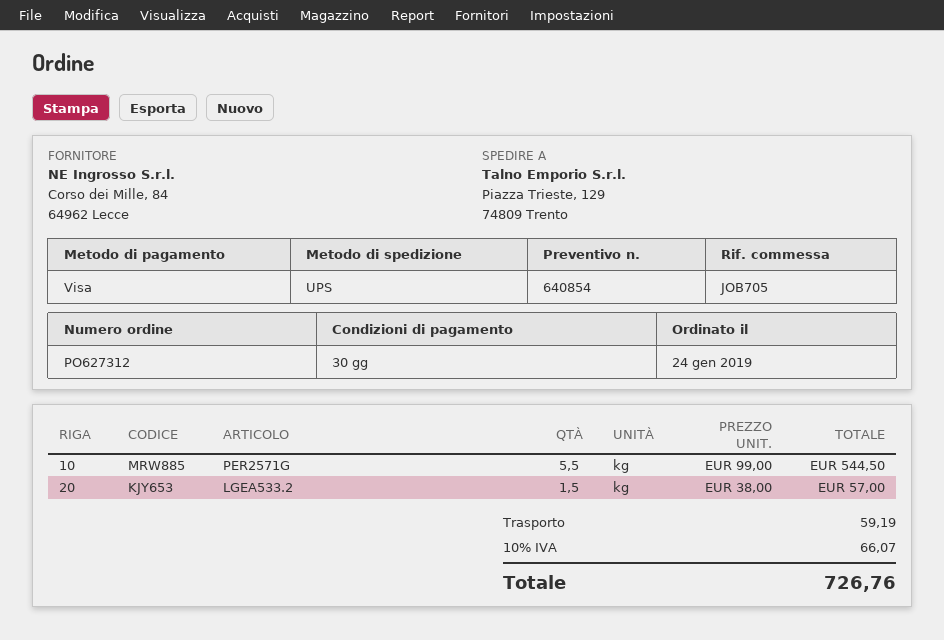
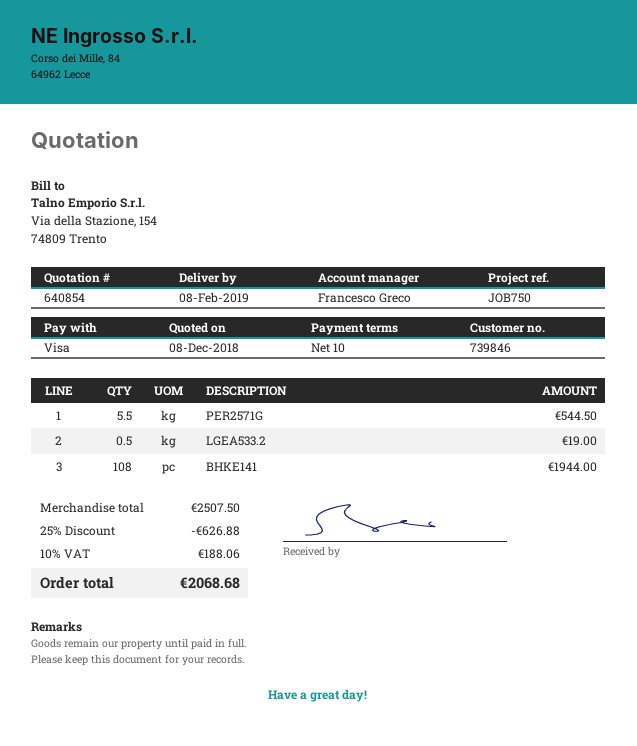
payment terms: 30 days -> 10 days
reference: JOB705 -> JOB750
LGEA533.2: 1.5 for 57.00 -> 0.5 for 19.00
BHKE141: none -> 108 for 1944.00
discount: none -> 25% = 626.88
shipping: 59.19 -> none
tax: 10% = 66.07 -> 10% = 188.06
total: 726.76 -> 2068.68

